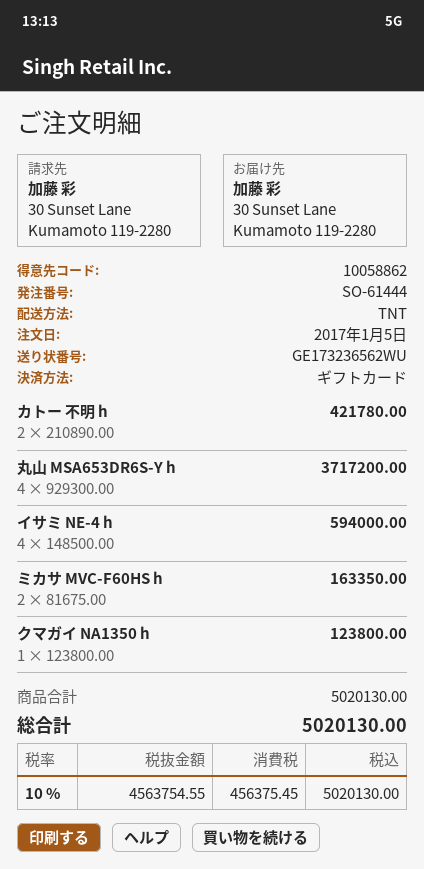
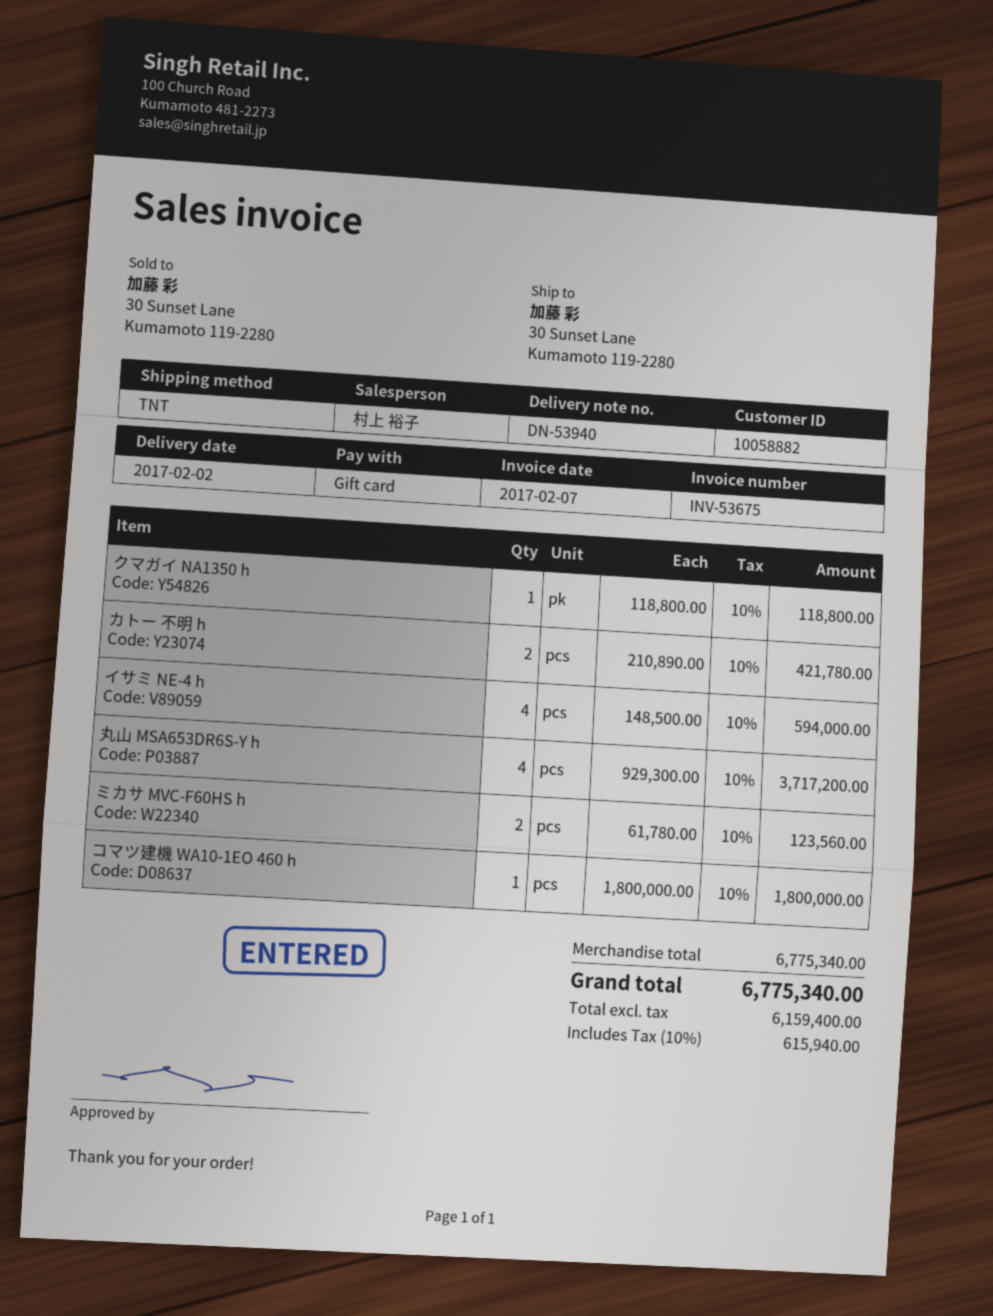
customer number: 10058862 -> 10058882
ミカサ MVC-F60HS h: 2 x 81675.00 = 163350.00 -> 2 x 61780.00 = 123560.00
クマガイ NA1350 h: 1 x 123800.00 = 123800.00 -> 1 x 118800.00 = 118800.00
コマツ建機 WA10-1EO 460 h: none -> 1 x 1800000.00 = 1800000.00
subtotal: 5020130.00 -> 6775340.00
net: 4563754.55 -> 6159400.00
tax: 10% = 456375.45 -> 10% = 615940.00
total: 5020130.00 -> 6775340.00

